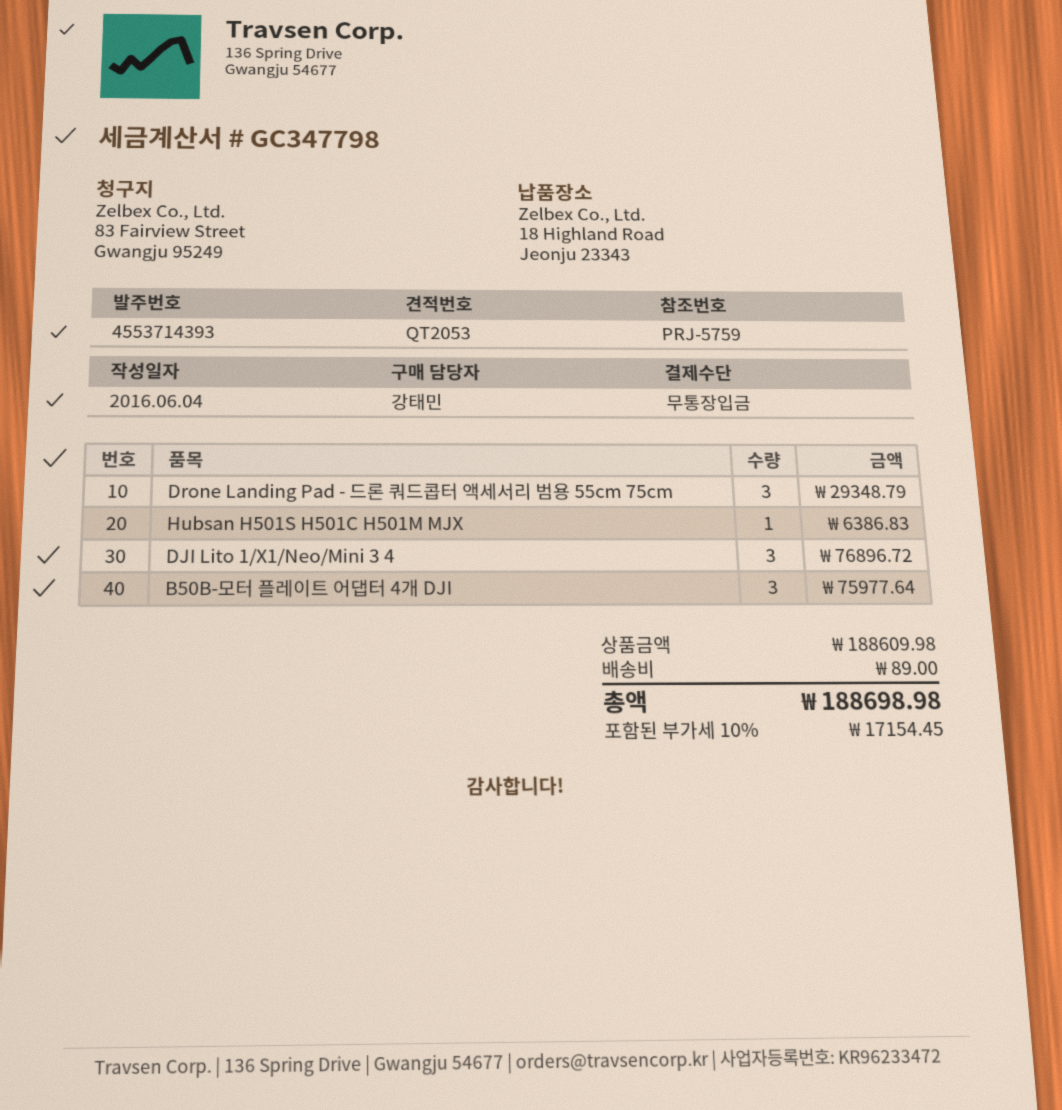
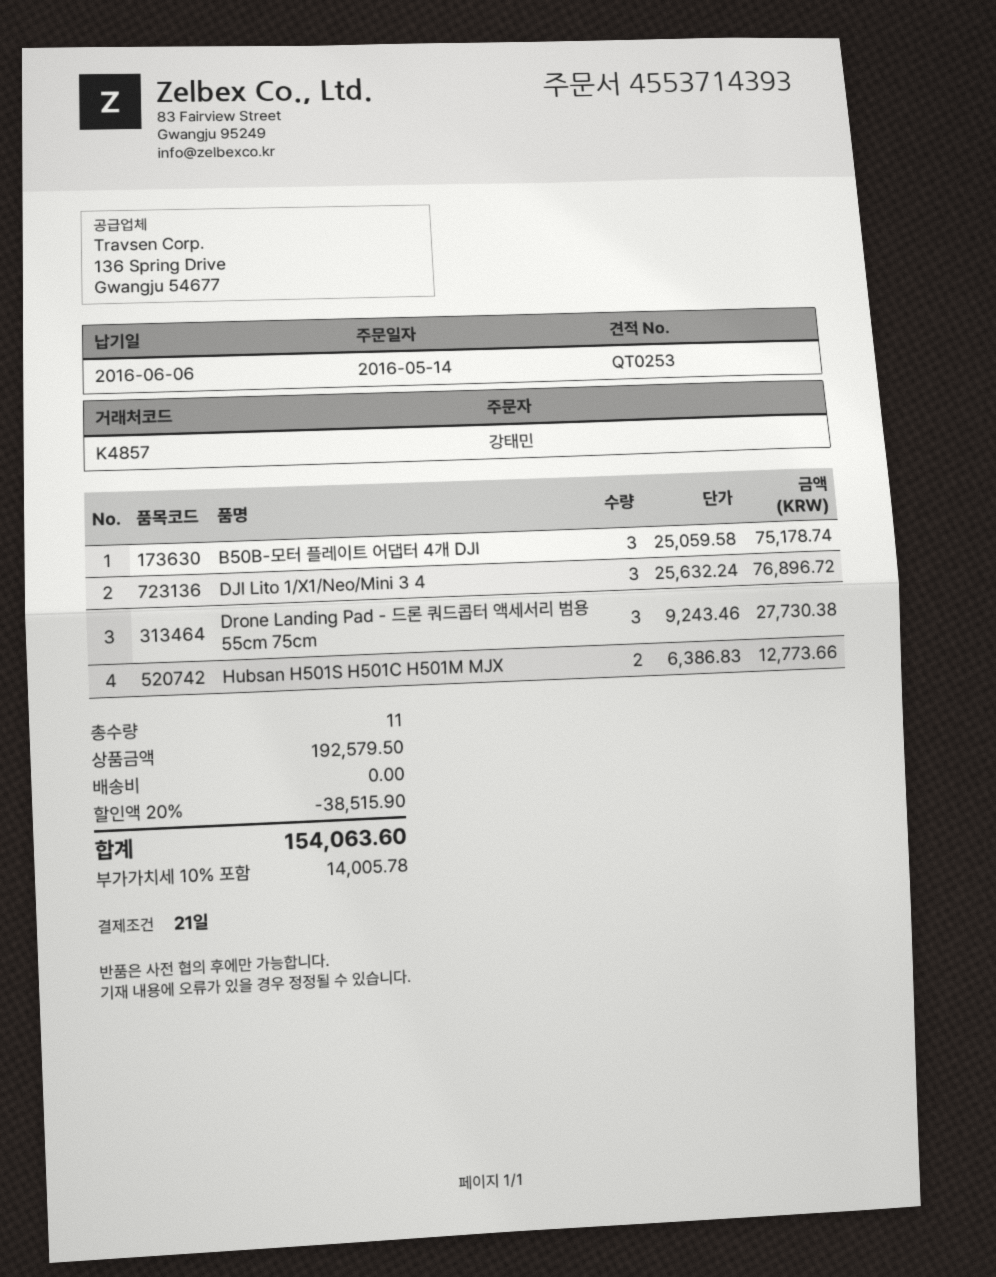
quote number: QT2053 -> QT0253
Drone Landing Pad - 드론 쿼드콥터 액세서리 범용 55cm 75cm: 3 for 29348.79 -> 3 for 27730.38
Hubsan H501S H501C H501M MJX: 1 for 6386.83 -> 2 for 12773.66
B50B-모터 플레이트 어댑터 4개 DJI: 3 for 75977.64 -> 3 for 75178.74
subtotal: 188609.98 -> 192579.50
discount: none -> 20% = 38515.90
shipping: 89.00 -> 0.00
tax: 10% = 17154.45 -> 10% = 14005.78
total: 188698.98 -> 154063.60

